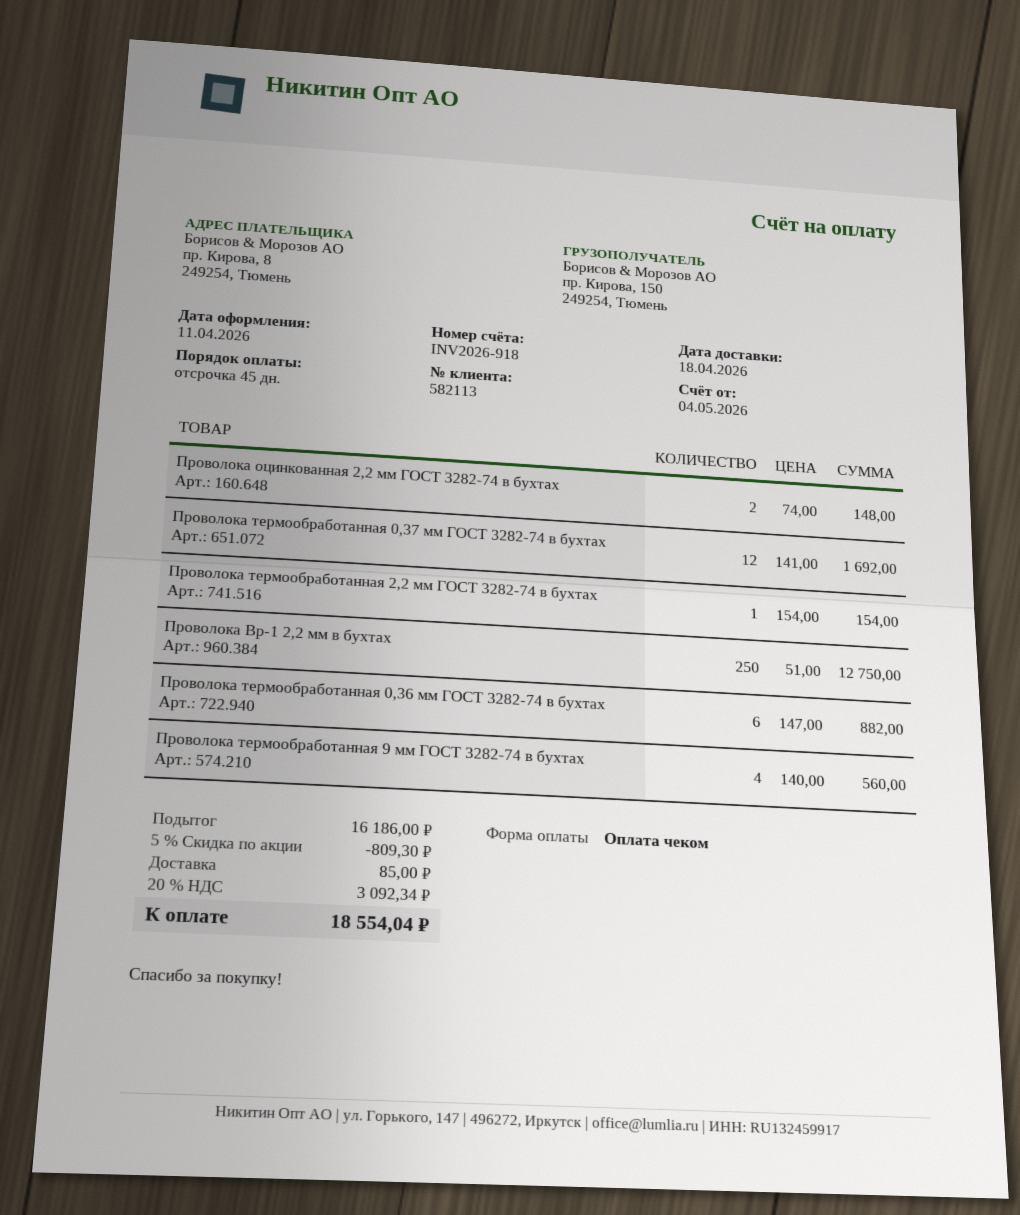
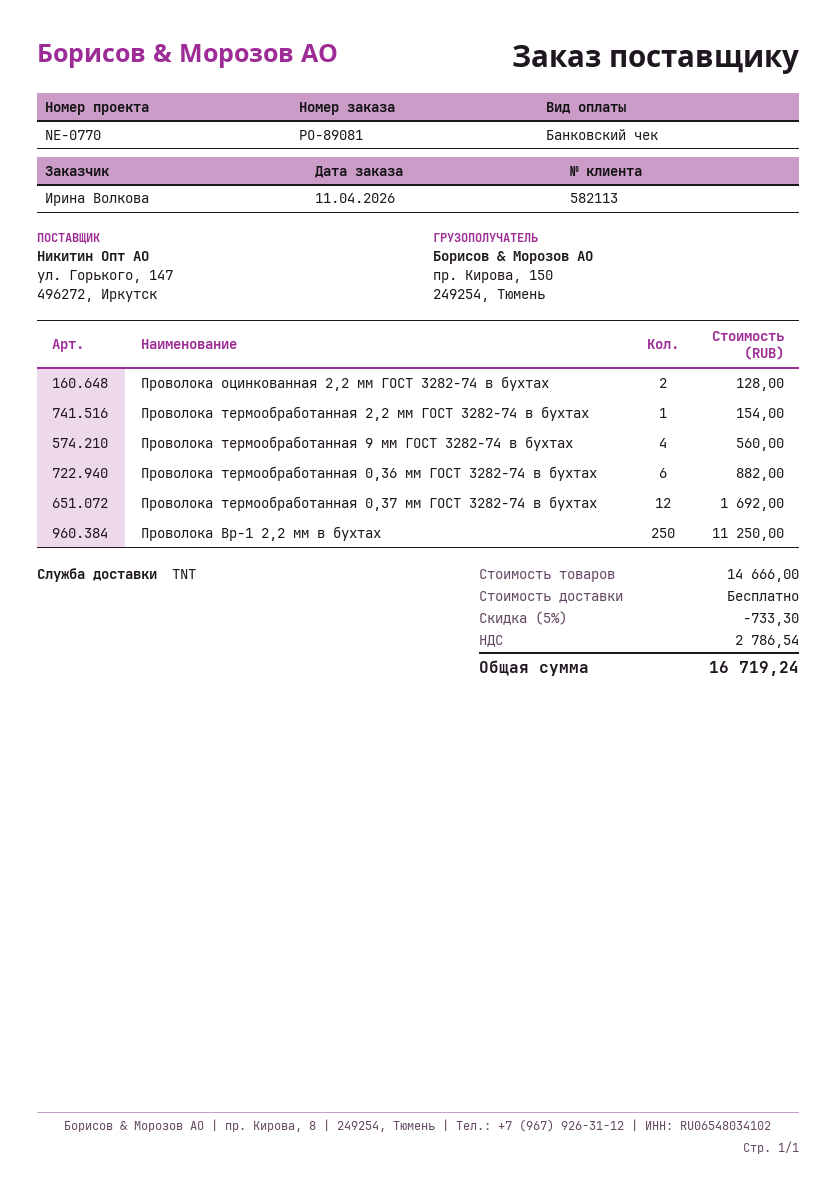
Проволока оцинкованная 2,2 мм ГОСТ 3282-74 в бухтах: 2 for 148.00 -> 2 for 128.00
Проволока Вр-1 2,2 мм в бухтах: 250 for 12750.00 -> 250 for 11250.00
subtotal: 16186.00 -> 14666.00
discount: 5% = 809.30 -> 5% = 733.30
shipping: 85.00 -> 0.00
tax: 3092.34 -> 2786.54
total: 18554.04 -> 16719.24

